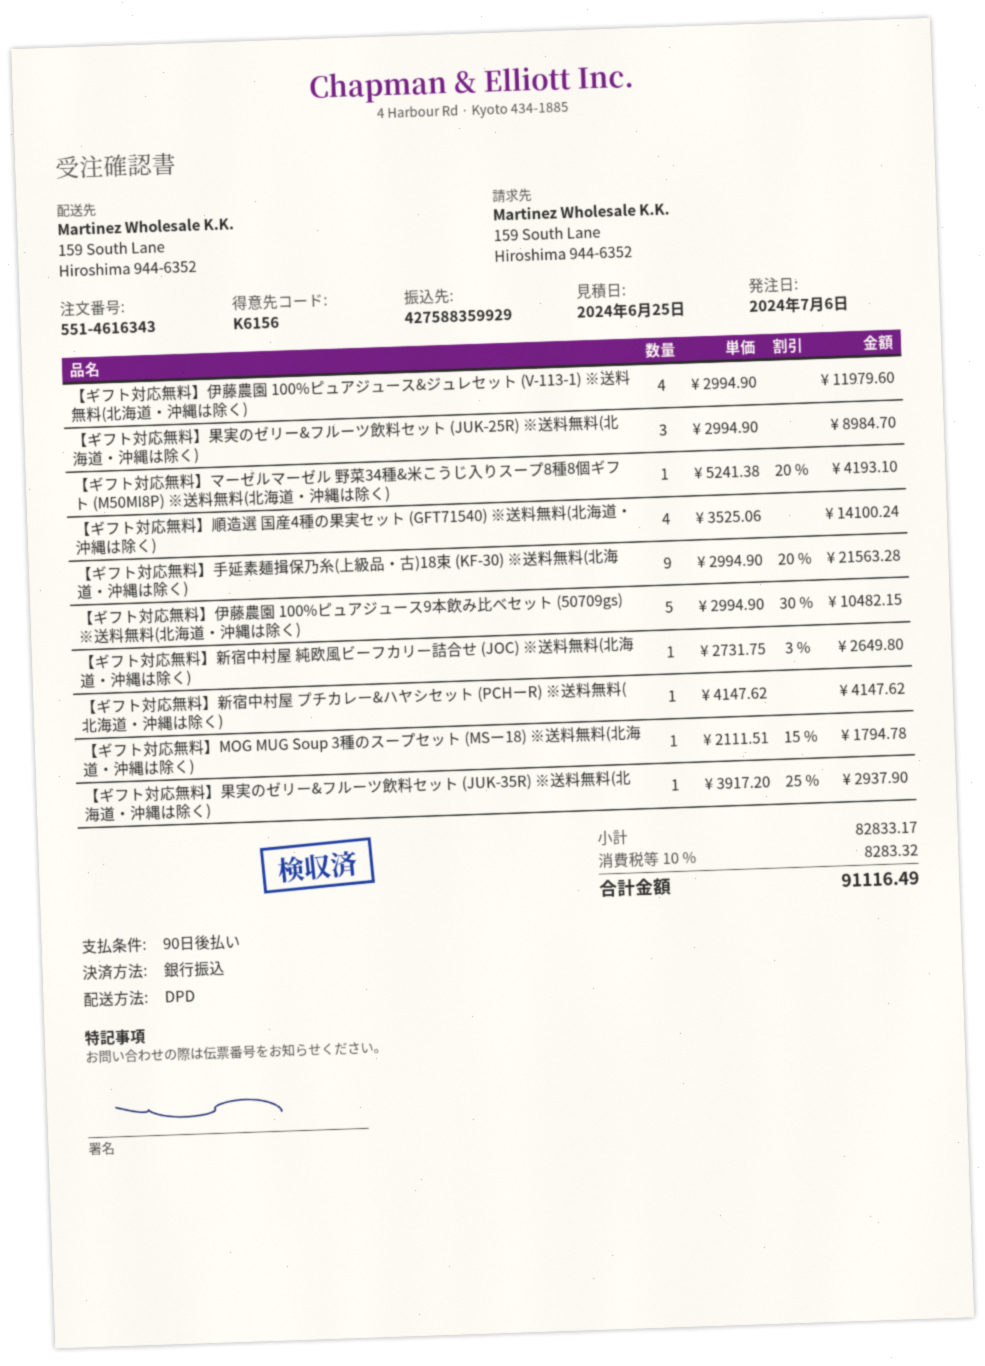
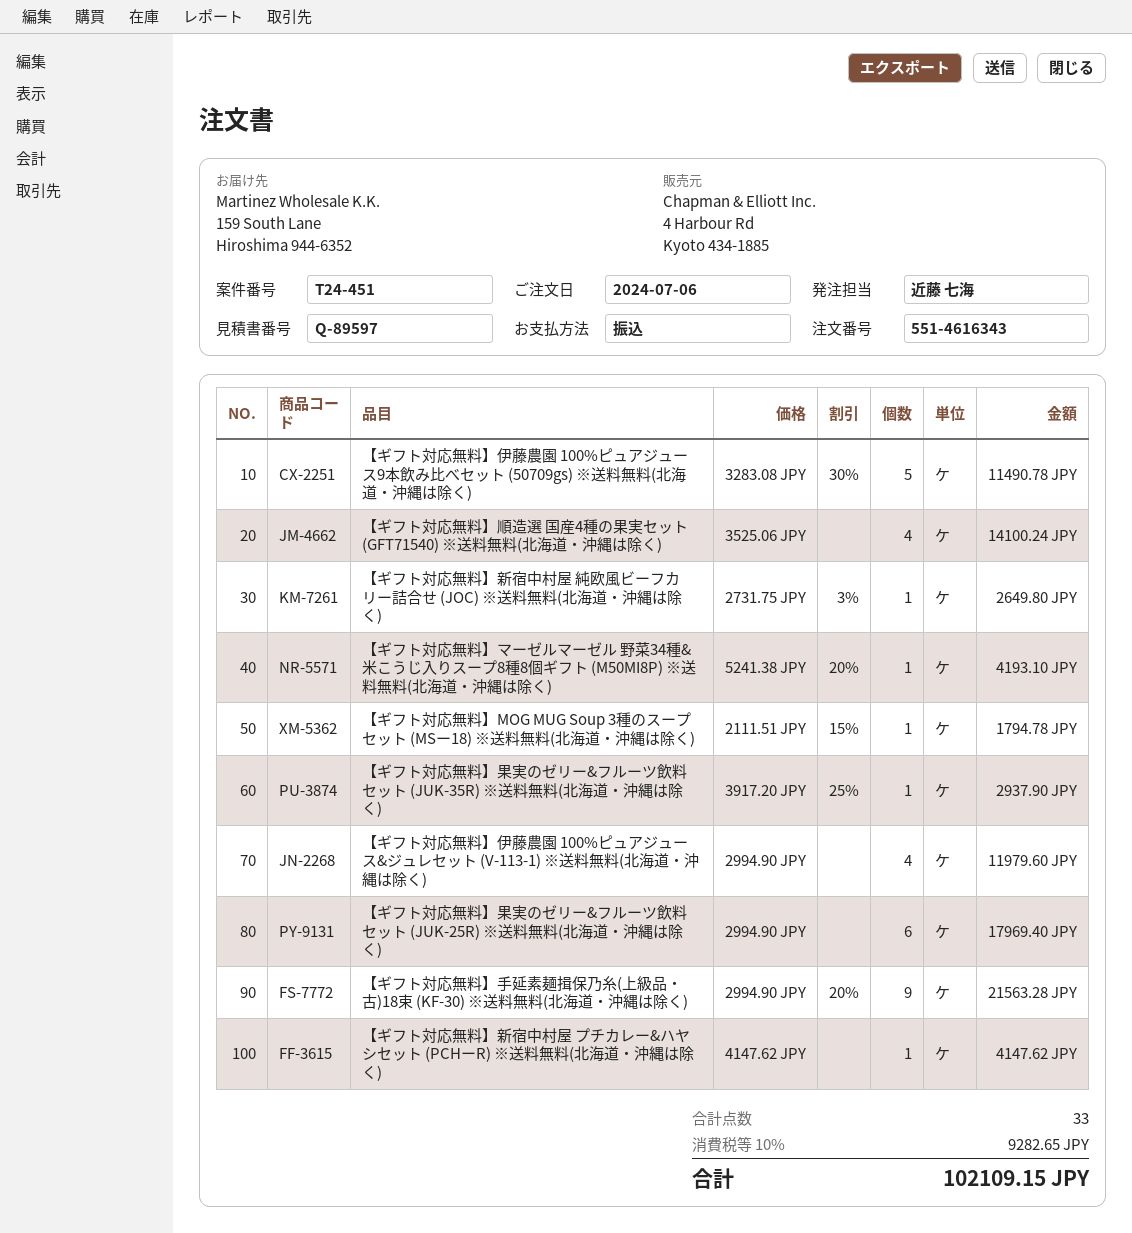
【ギフト対応無料】果実のゼリー&フルーツ飲料セット (JUK-25R) ※送料無料(北海道・沖縄は除く): 3 x 2994.90 = 8984.70 -> 6 x 2994.90 = 17969.40
【ギフト対応無料】伊藤農園 100%ピュアジュース9本飲み比べセット (50709gs) ※送料無料(北海道・沖縄は除く): 5 x 2994.90 - 30% = 10482.15 -> 5 x 3283.08 - 30% = 11490.78
tax: 10% = 8283.32 -> 10% = 9282.65
total: 91116.49 -> 102109.15

